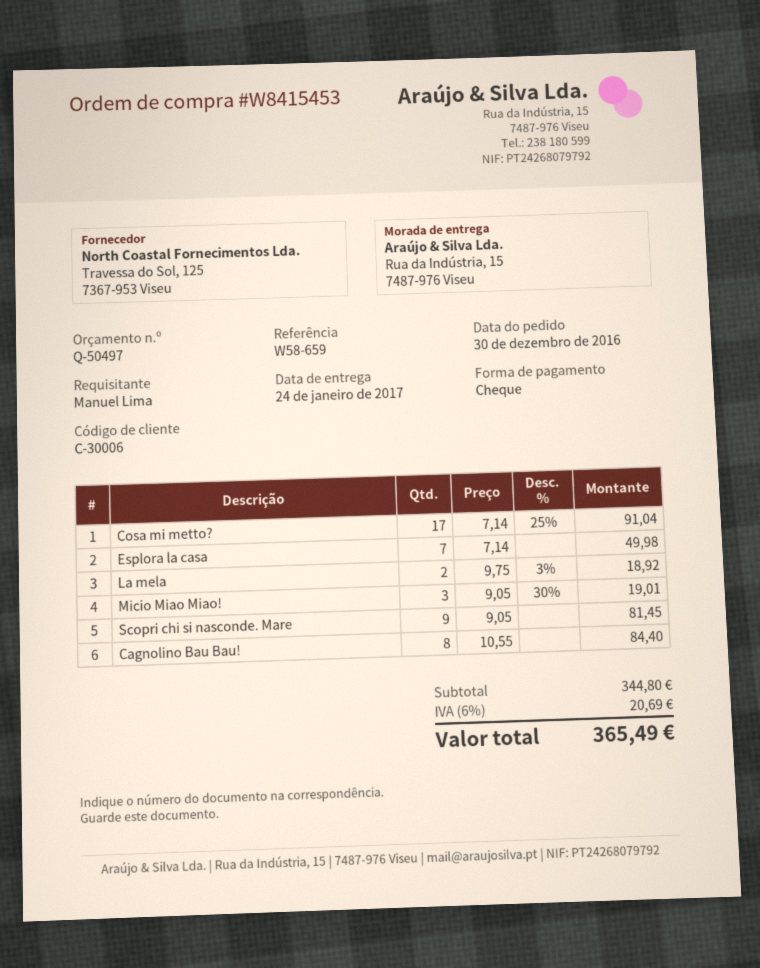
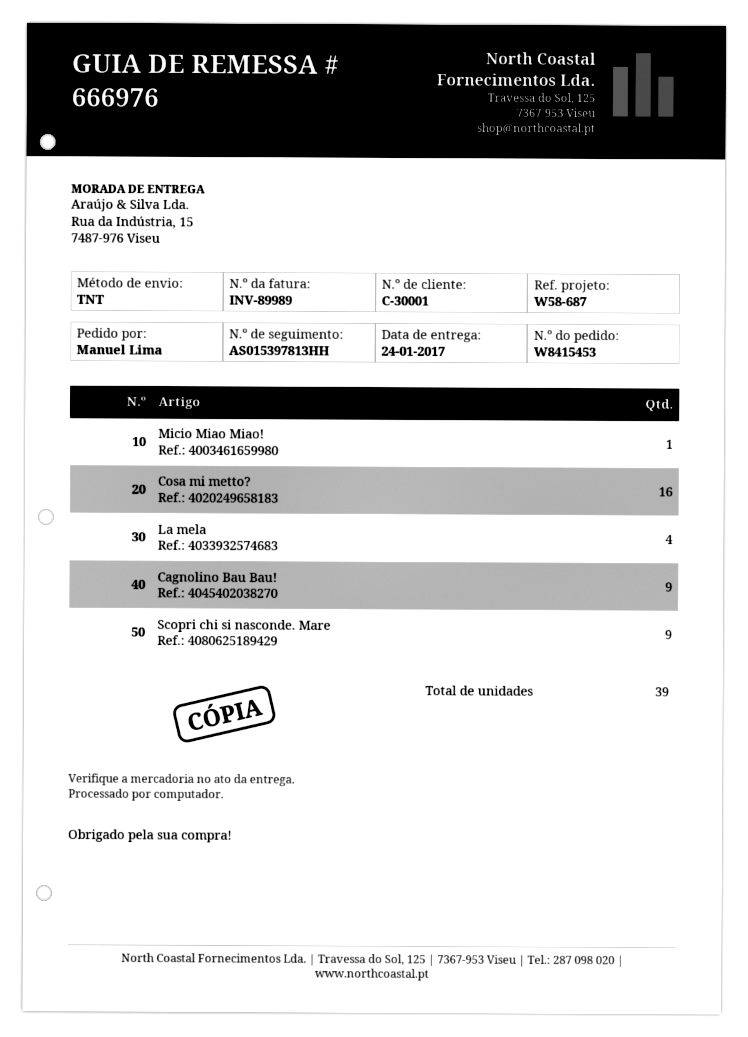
customer number: C-30006 -> C-30001
reference: W58-659 -> W58-687
Cosa mi metto?: 17 -> 16
Esplora la casa: 7 -> none
La mela: 2 -> 4
Micio Miao Miao!: 3 -> 1
Cagnolino Bau Bau!: 8 -> 9

